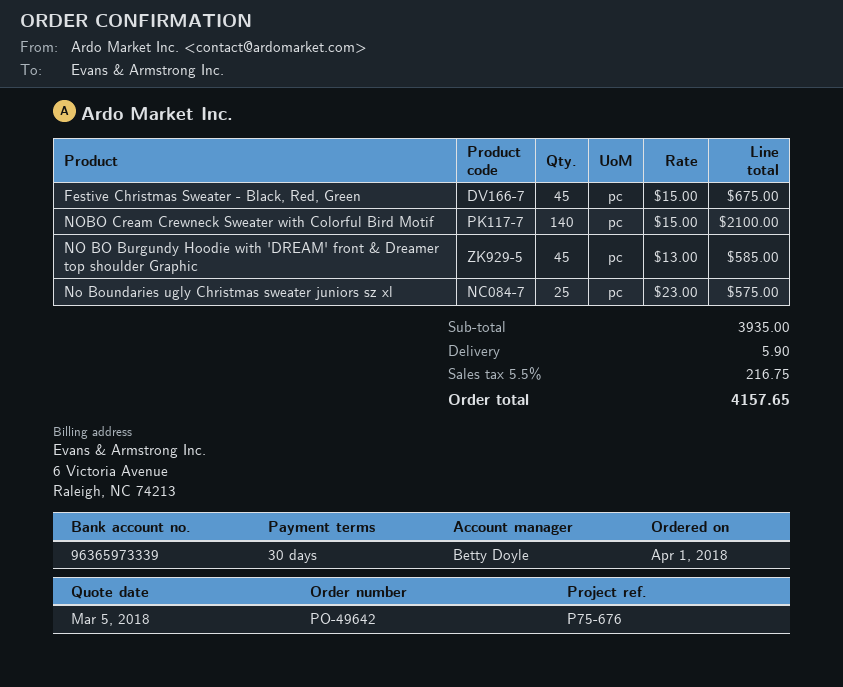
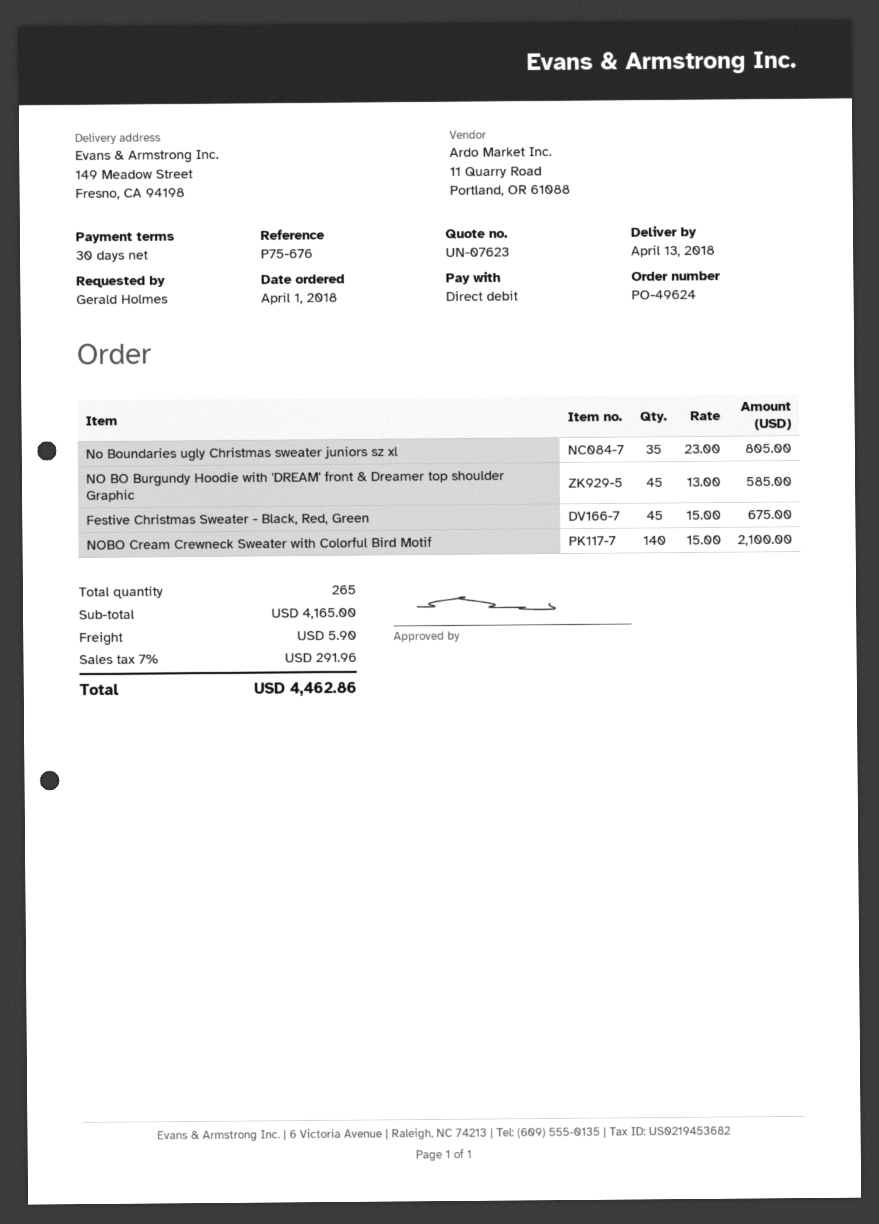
order number: PO-49642 -> PO-49624
No Boundaries ugly Christmas sweater juniors sz xl: 25 x 23.00 = 575.00 -> 35 x 23.00 = 805.00
subtotal: 3935.00 -> 4165.00
tax: 5.5% = 216.75 -> 7% = 291.96
total: 4157.65 -> 4462.86

